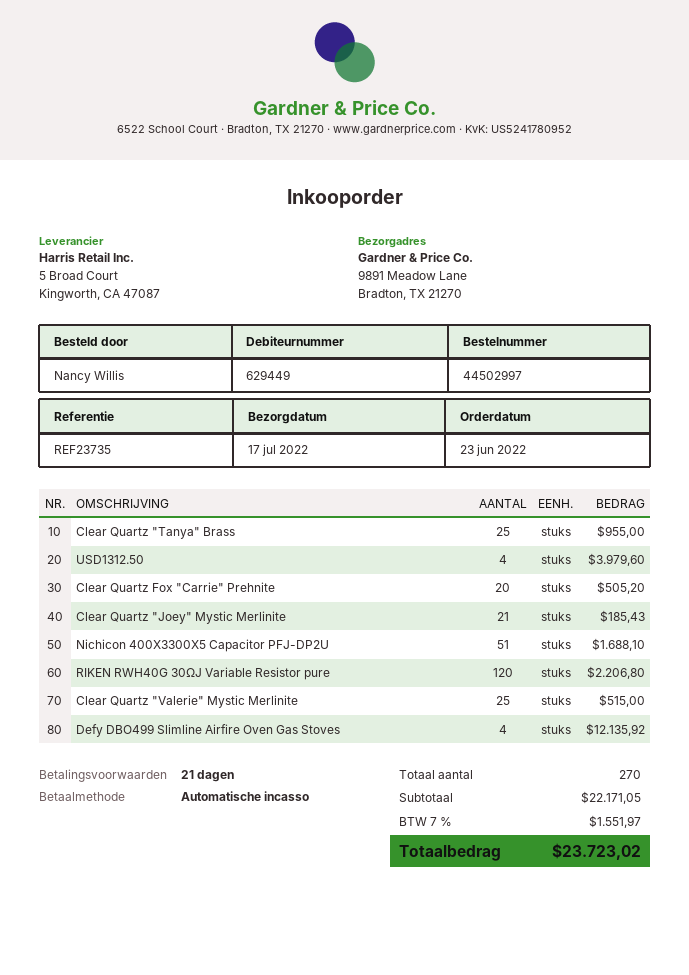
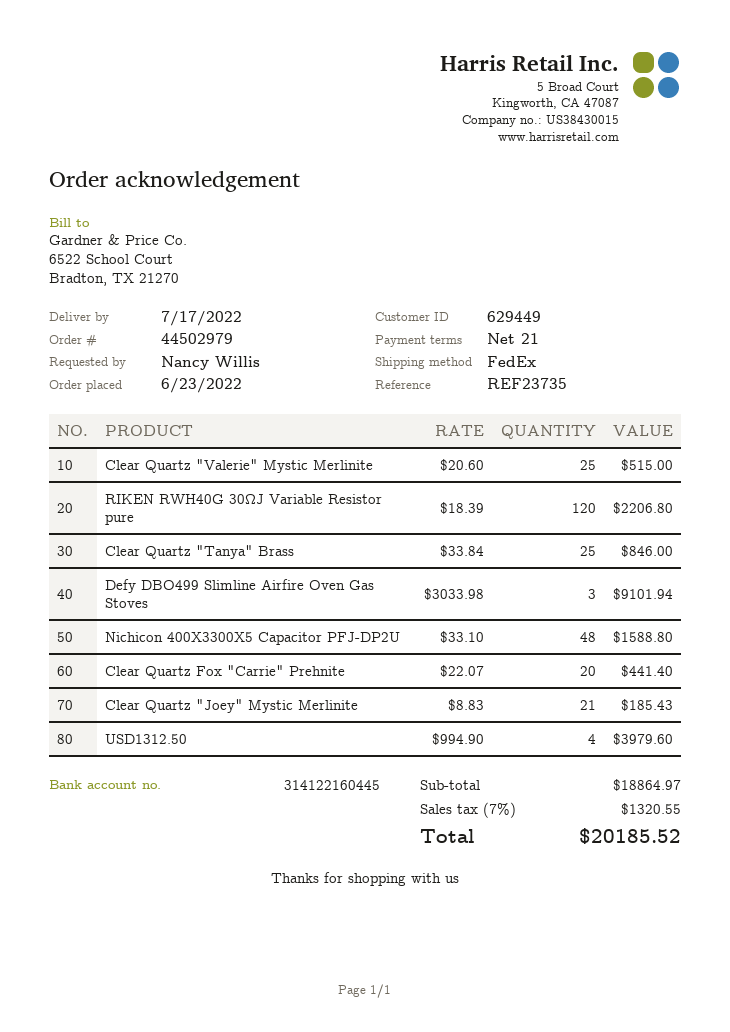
order number: 44502997 -> 44502979
Clear Quartz "Tanya" Brass: 25 for 955.00 -> 25 for 846.00
Clear Quartz Fox "Carrie" Prehnite: 20 for 505.20 -> 20 for 441.40
Nichicon 400X3300X5 Capacitor PFJ-DP2U: 51 for 1688.10 -> 48 for 1588.80
Defy DBO499 Slimline Airfire Oven Gas Stoves: 4 for 12135.92 -> 3 for 9101.94
subtotal: 22171.05 -> 18864.97
tax: 7% = 1551.97 -> 7% = 1320.55
total: 23723.02 -> 20185.52

